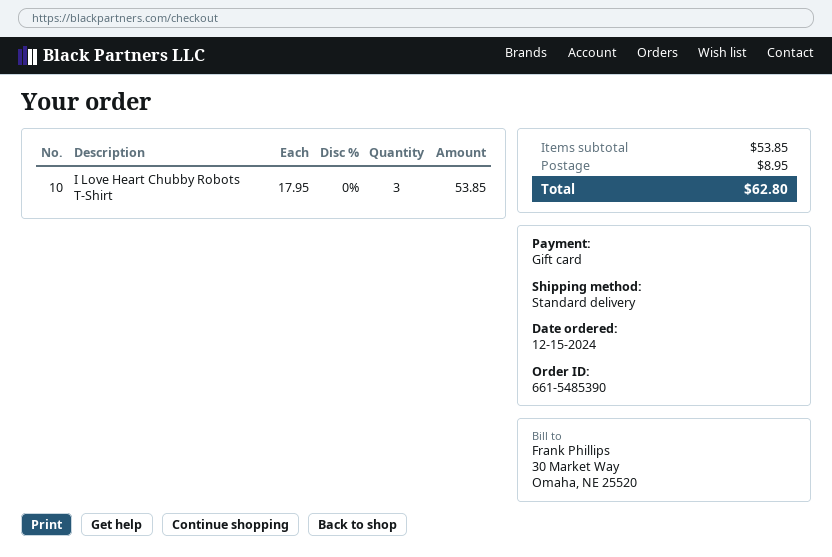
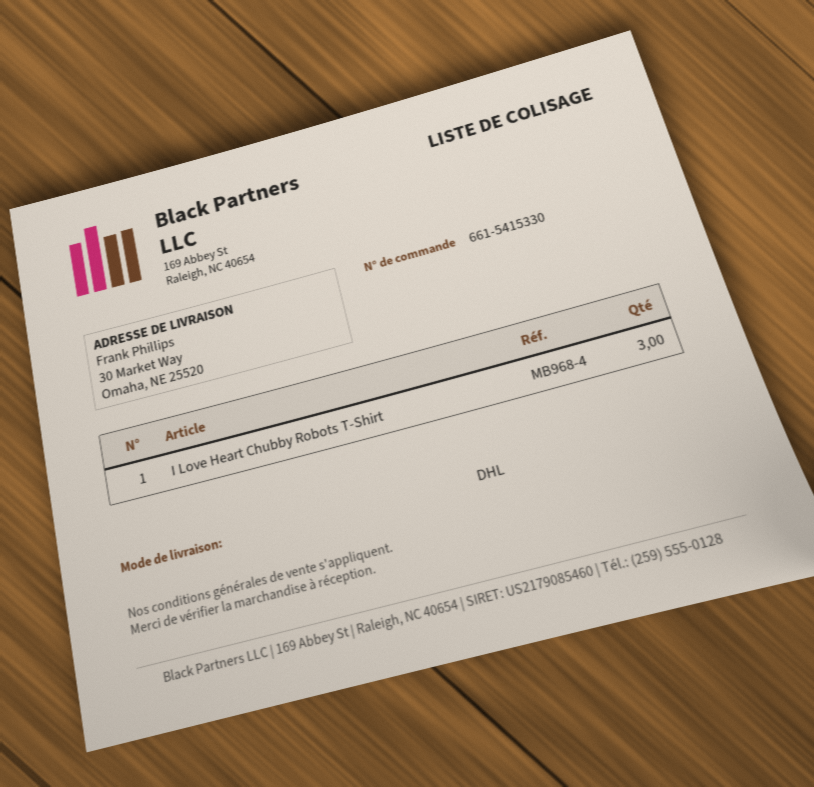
order number: 661-5485390 -> 661-5415330
shipping method: standard -> DHL

